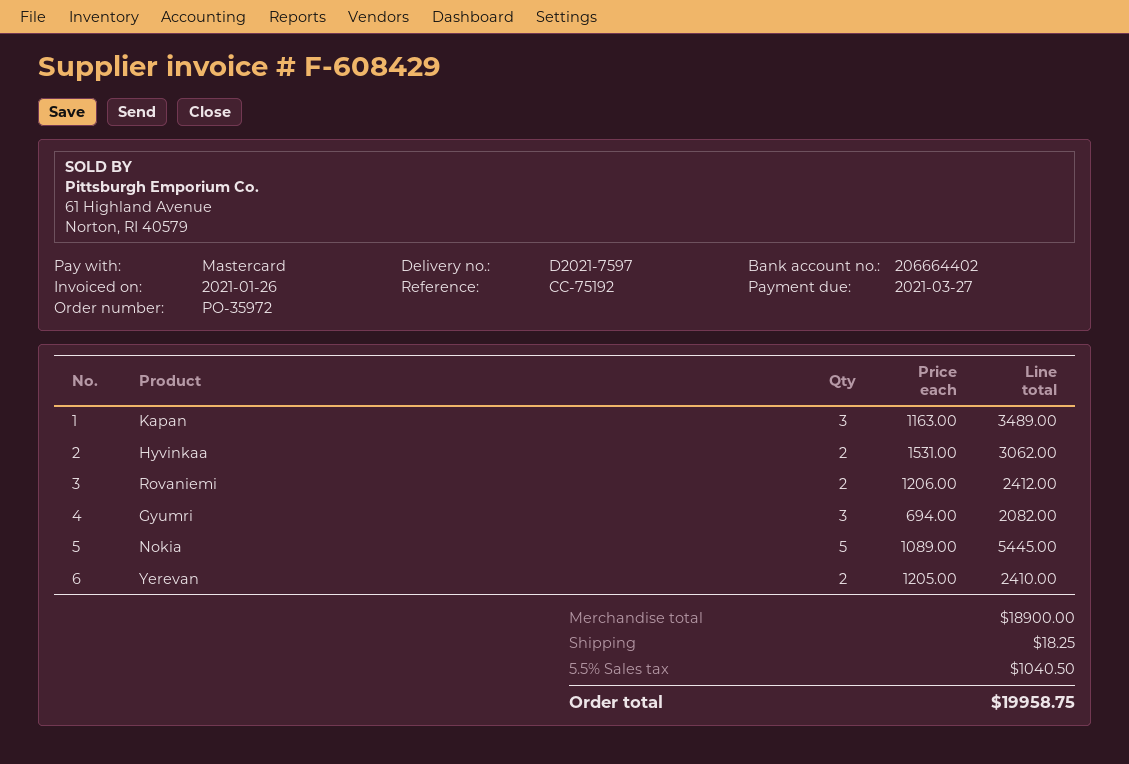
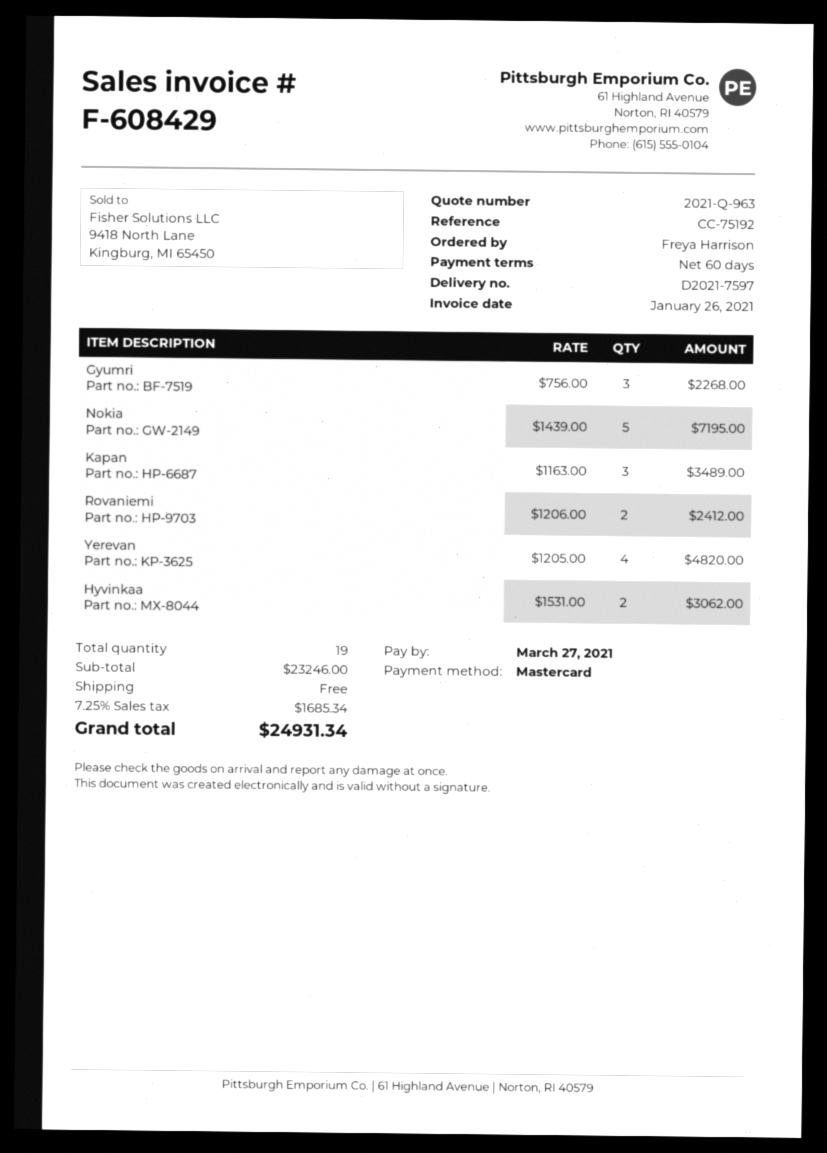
Gyumri: 3 x 694.00 = 2082.00 -> 3 x 756.00 = 2268.00
Nokia: 5 x 1089.00 = 5445.00 -> 5 x 1439.00 = 7195.00
Yerevan: 2 x 1205.00 = 2410.00 -> 4 x 1205.00 = 4820.00
subtotal: 18900.00 -> 23246.00
shipping: 18.25 -> 0.00
tax: 5.5% = 1040.50 -> 7.25% = 1685.34
total: 19958.75 -> 24931.34

